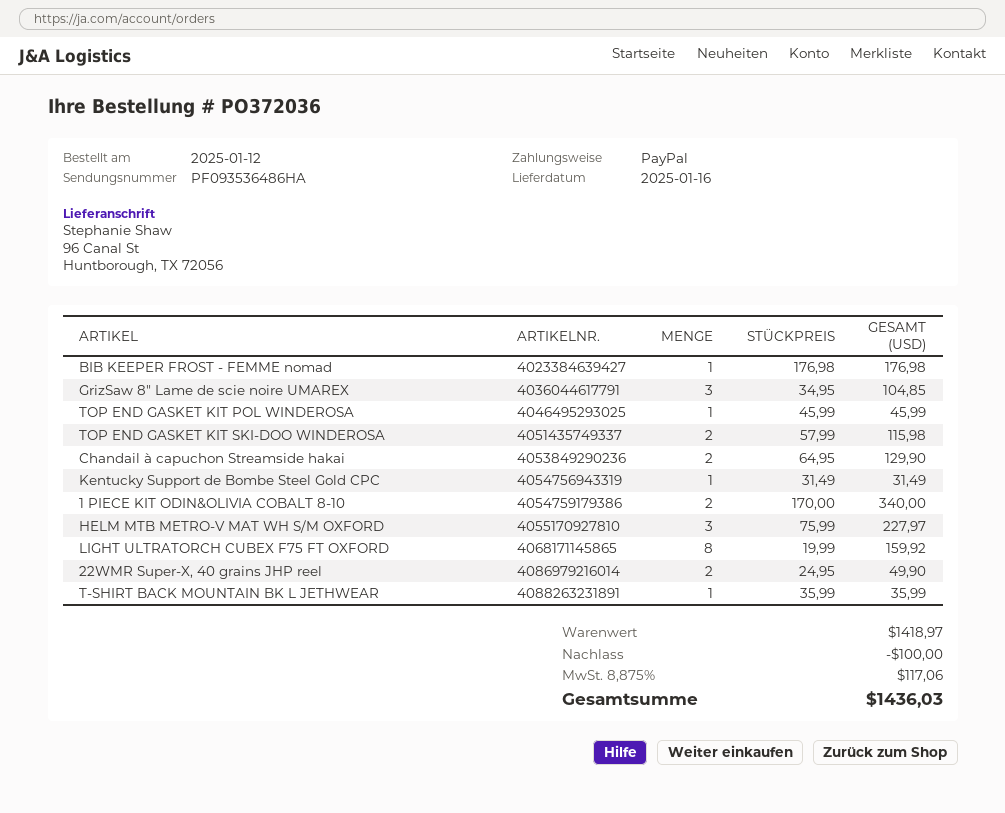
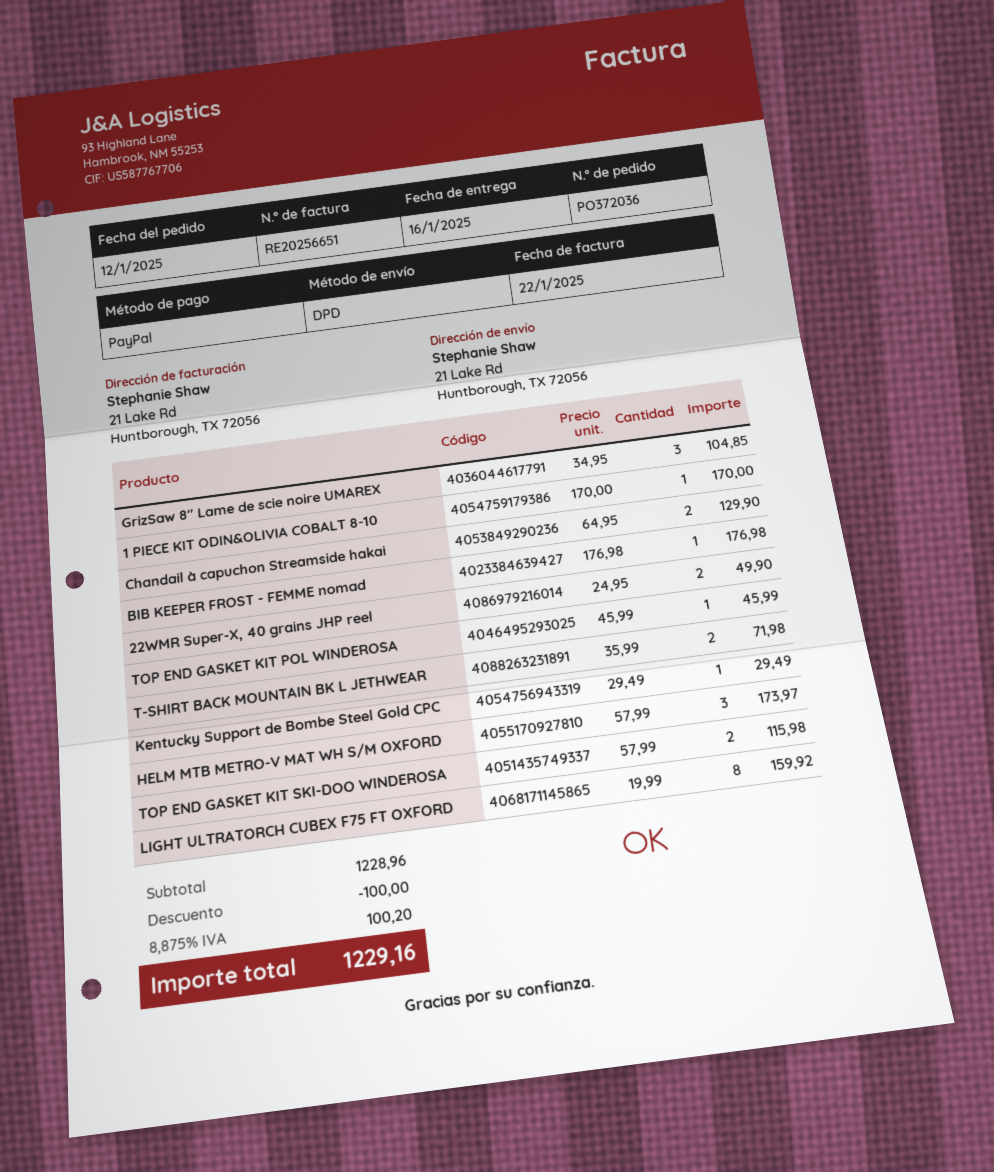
ship to: 96 Canal St, Huntborough, TX 72056 -> 21 Lake Rd, Huntborough, TX 72056
Kentucky Support de Bombe Steel Gold CPC: 1 x 31.49 = 31.49 -> 1 x 29.49 = 29.49
1 PIECE KIT ODIN&OLIVIA COBALT 8-10: 2 x 170.00 = 340.00 -> 1 x 170.00 = 170.00
HELM MTB METRO-V MAT WH S/M OXFORD: 3 x 75.99 = 227.97 -> 3 x 57.99 = 173.97
T-SHIRT BACK MOUNTAIN BK L JETHWEAR: 1 x 35.99 = 35.99 -> 2 x 35.99 = 71.98
subtotal: 1418.97 -> 1228.96
tax: 8.875% = 117.06 -> 8.875% = 100.20
total: 1436.03 -> 1229.16

